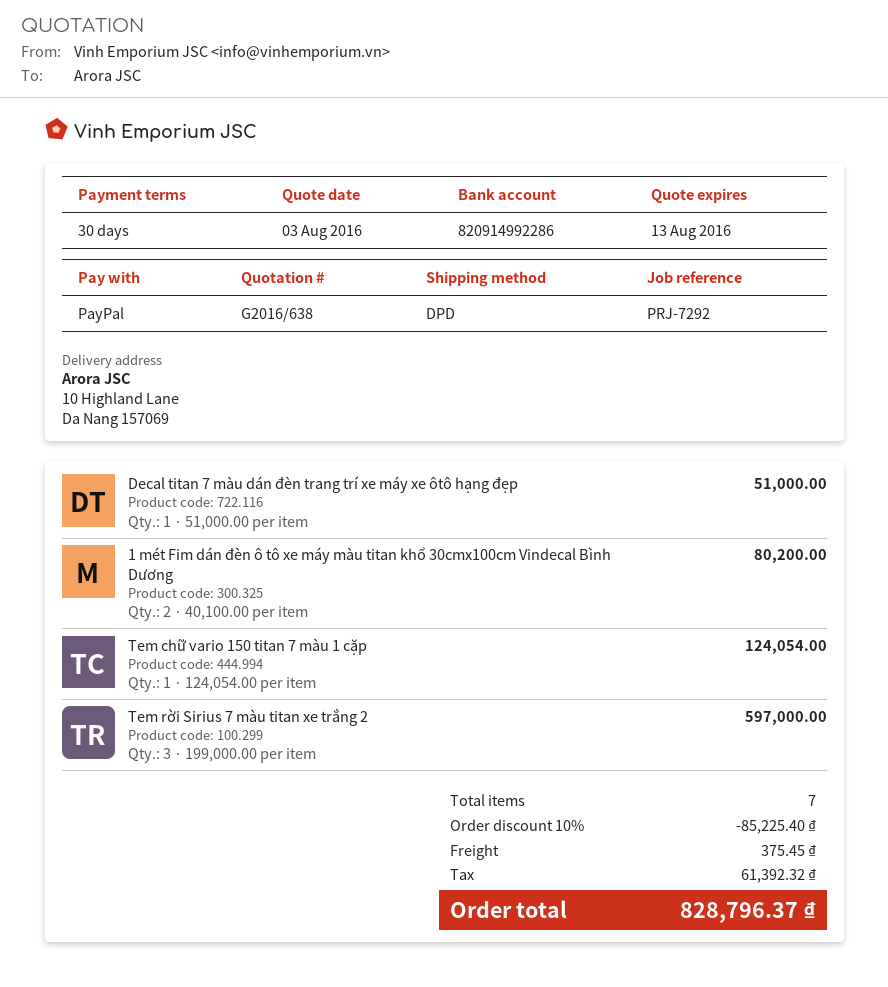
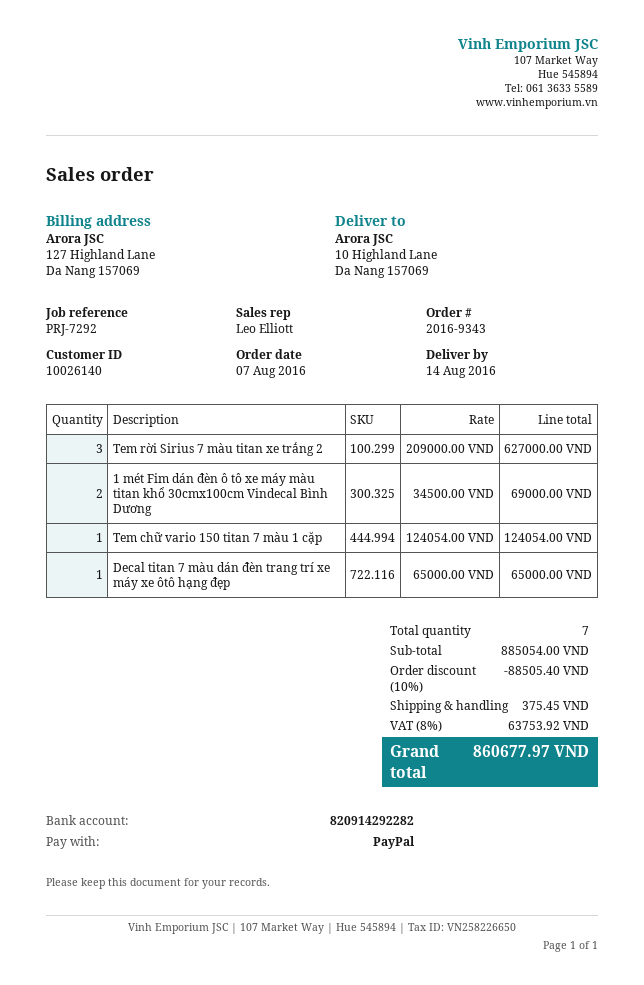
bank account: 820914992286 -> 820914292282
Decal titan 7 màu dán đèn trang trí xe máy xe ôtô hạng đẹp: 1 x 51000.00 = 51000.00 -> 1 x 65000.00 = 65000.00
1 mét Fim dán đèn ô tô xe máy màu titan khổ 30cmx100cm Vindecal Bình Dương: 2 x 40100.00 = 80200.00 -> 2 x 34500.00 = 69000.00
Tem rời Sirius 7 màu titan xe trắng 2: 3 x 199000.00 = 597000.00 -> 3 x 209000.00 = 627000.00
discount: 10% = 85225.40 -> 10% = 88505.40
tax: 61392.32 -> 63753.92
total: 828796.37 -> 860677.97

